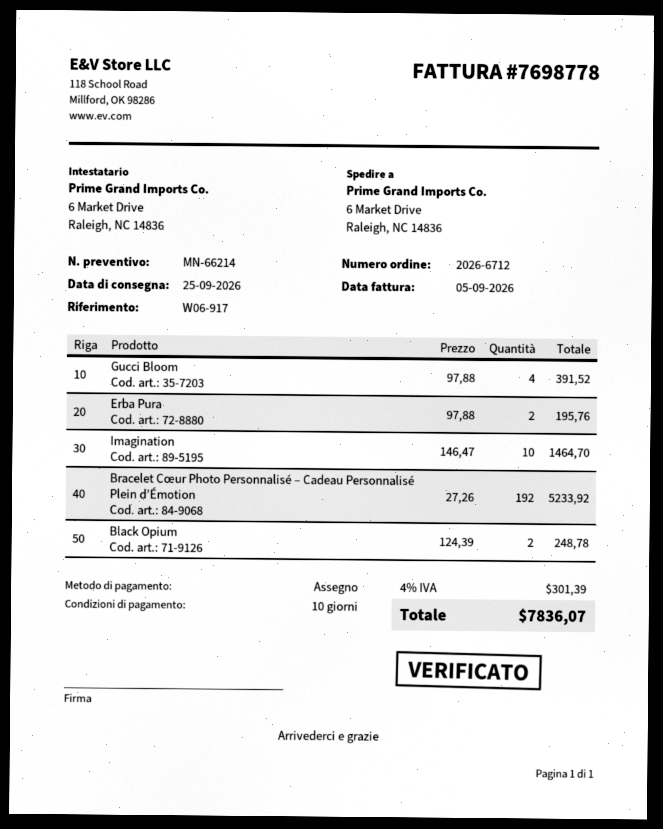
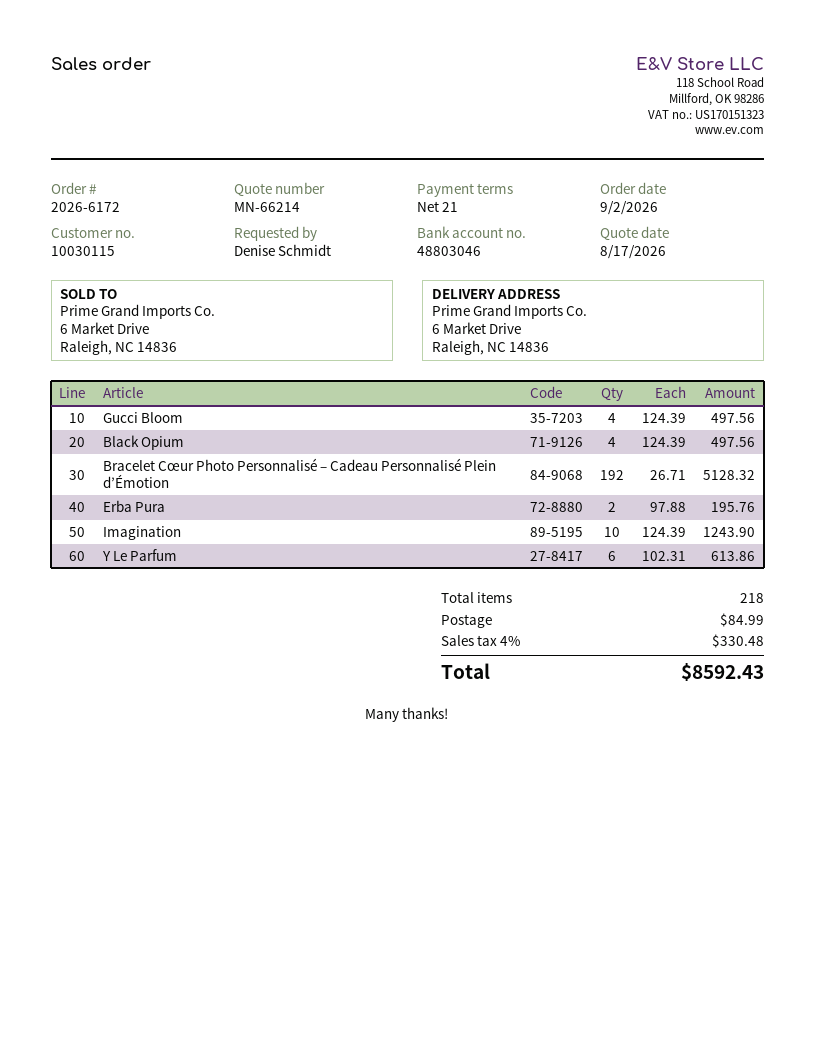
order number: 2026-6712 -> 2026-6172
payment terms: 10 days -> 21 days
Gucci Bloom: 4 x 97.88 = 391.52 -> 4 x 124.39 = 497.56
Imagination: 10 x 146.47 = 1464.70 -> 10 x 124.39 = 1243.90
Bracelet Cœur Photo Personnalisé – Cadeau Personnalisé Plein d’Émotion: 192 x 27.26 = 5233.92 -> 192 x 26.71 = 5128.32
Black Opium: 2 x 124.39 = 248.78 -> 4 x 124.39 = 497.56
Y Le Parfum: none -> 6 x 102.31 = 613.86
shipping: none -> 84.99
tax: 4% = 301.39 -> 4% = 330.48
total: 7836.07 -> 8592.43

